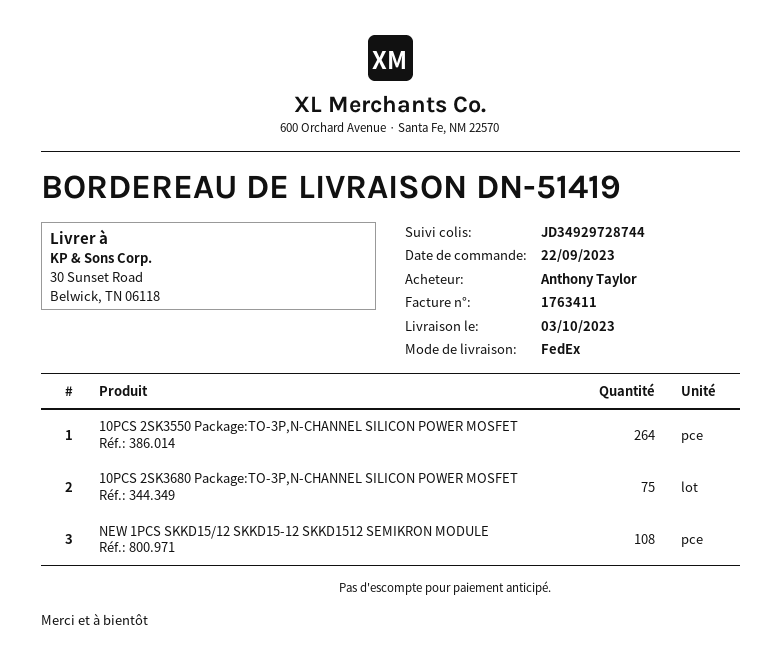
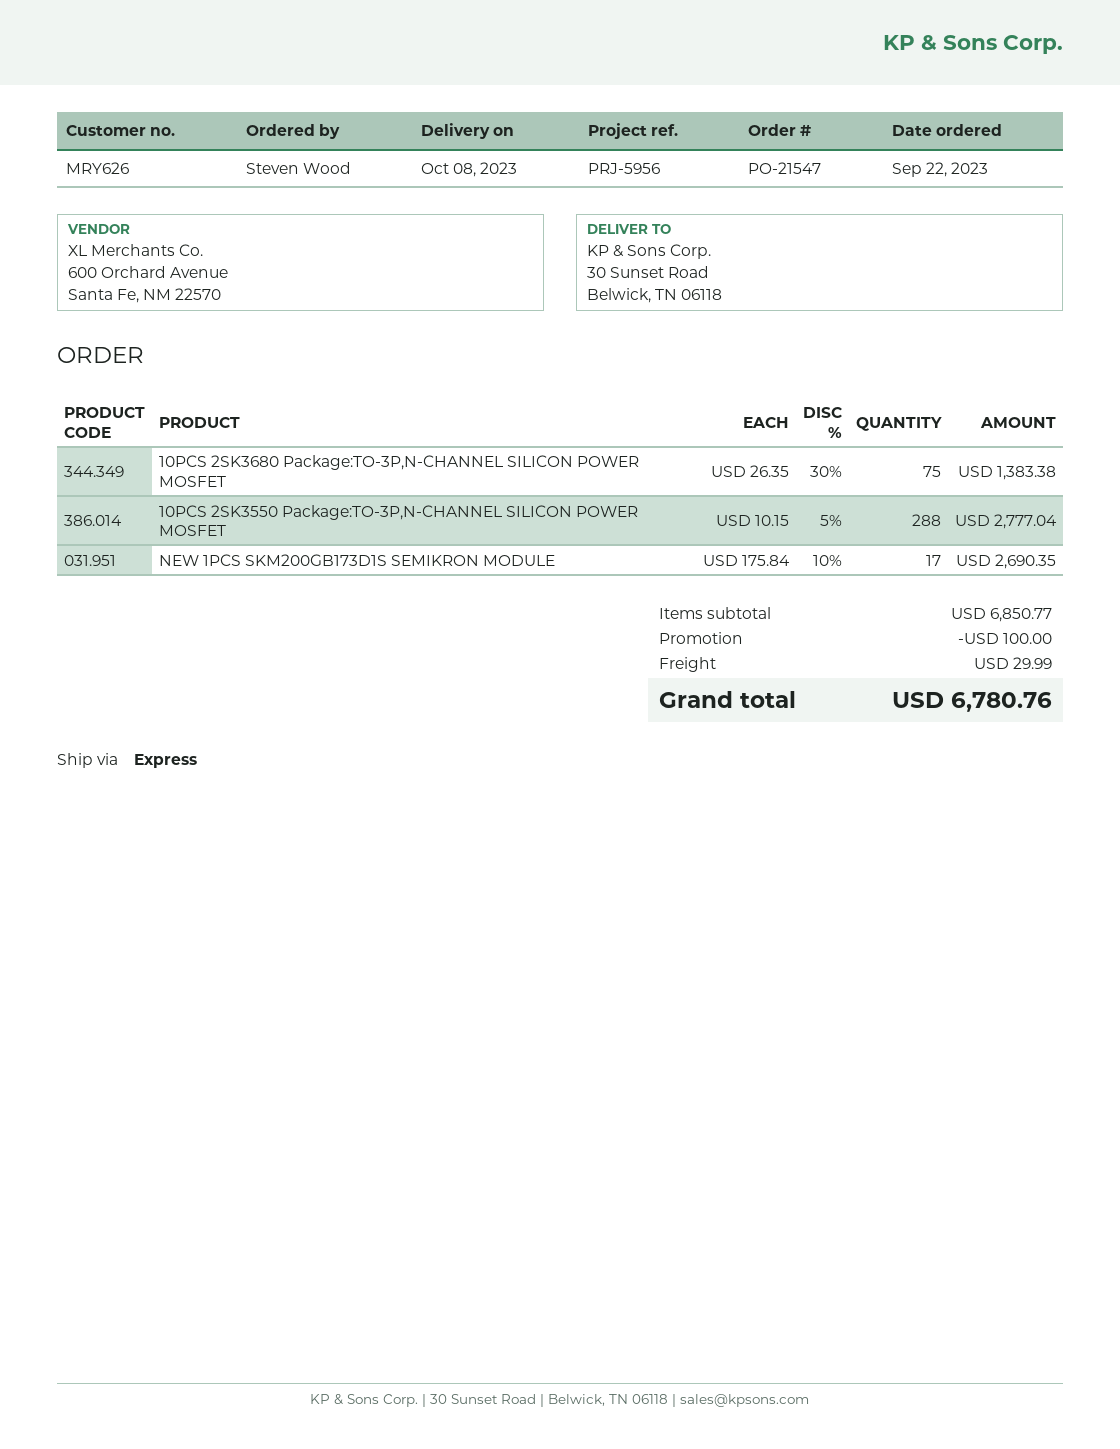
delivery date: 2023-10-03 -> 2023-10-08
ordered by: Anthony Taylor -> Steven Wood
shipping method: FedEx -> express
10PCS 2SK3550 Package:TO-3P,N-CHANNEL SILICON POWER MOSFET: 264 -> 288
NEW 1PCS SKKD15/12 SKKD15-12 SKKD1512 SEMIKRON MODULE: 108 -> none
NEW 1PCS SKM200GB173D1S SEMIKRON MODULE: none -> 17

